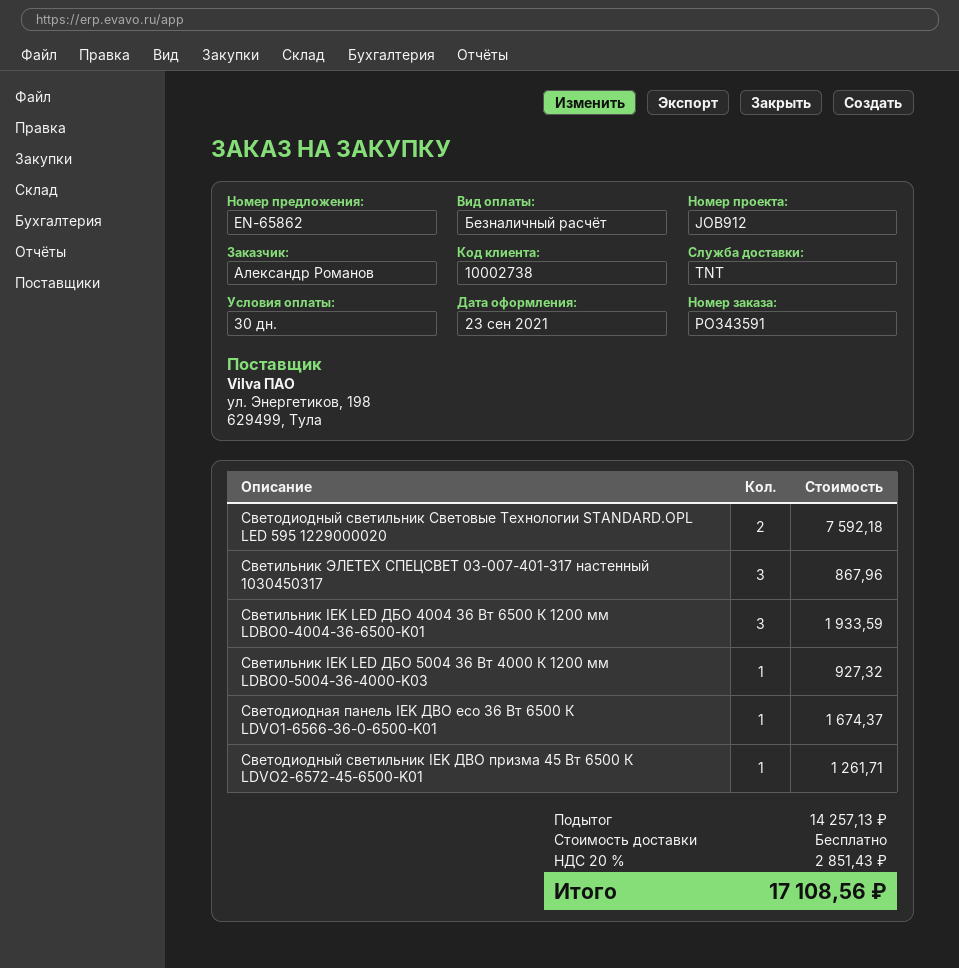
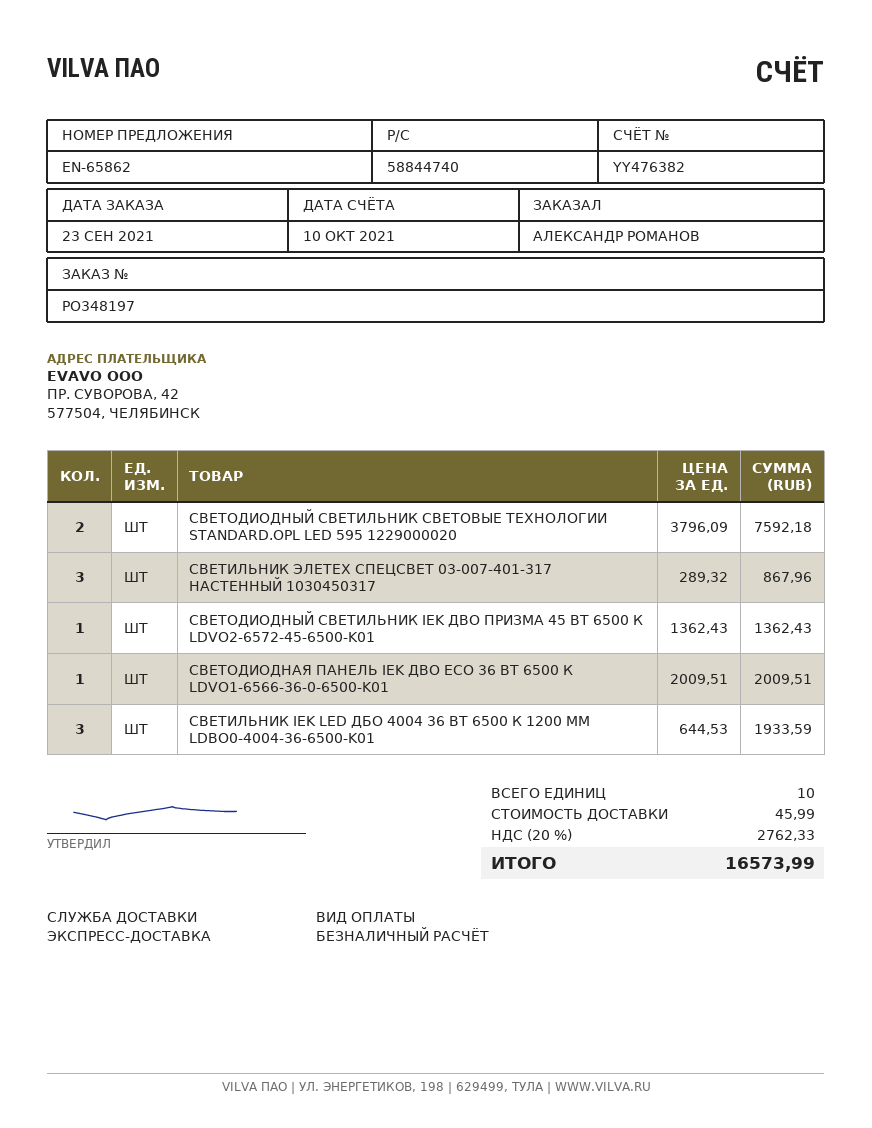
order number: PO343591 -> PO348197
shipping method: TNT -> express
Светильник IEK LED ДБО 5004 36 Вт 4000 К 1200 мм LDBO0-5004-36-4000-K03: 1 for 927.32 -> none
Светодиодная панель IEK ДВО eco 36 Вт 6500 К LDVO1-6566-36-0-6500-K01: 1 for 1674.37 -> 1 for 2009.51
Светодиодный светильник IEK ДВО призма 45 Вт 6500 К LDVO2-6572-45-6500-K01: 1 for 1261.71 -> 1 for 1362.43
shipping: 0.00 -> 45.99
tax: 20% = 2851.43 -> 20% = 2762.33
total: 17108.56 -> 16573.99

